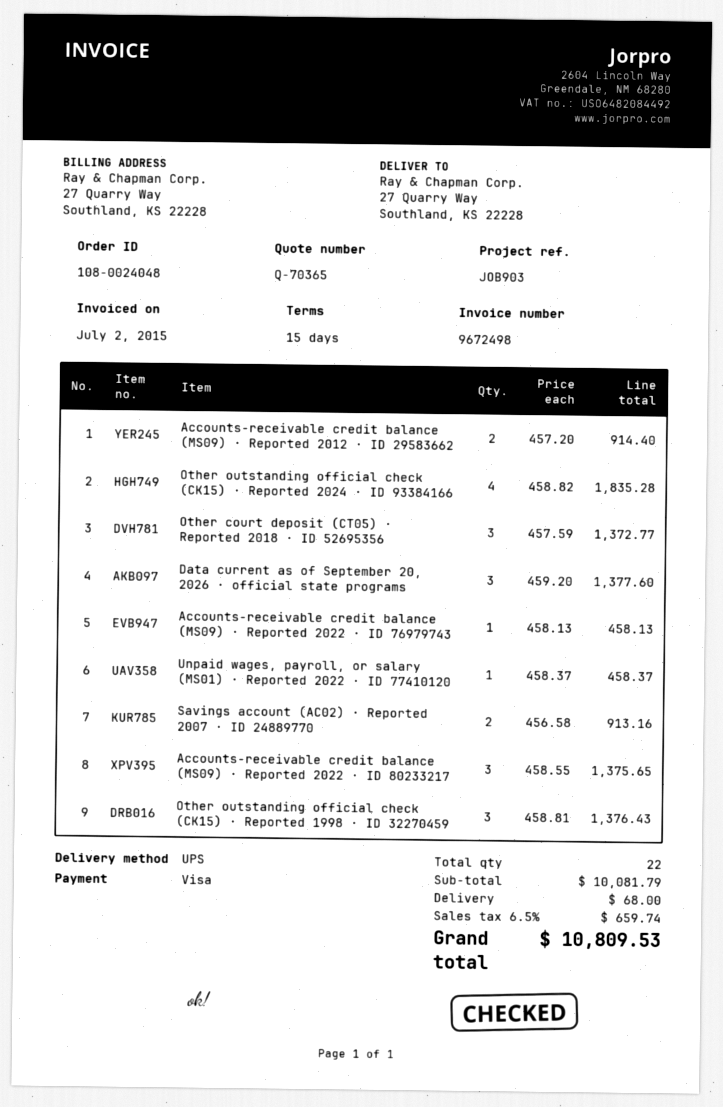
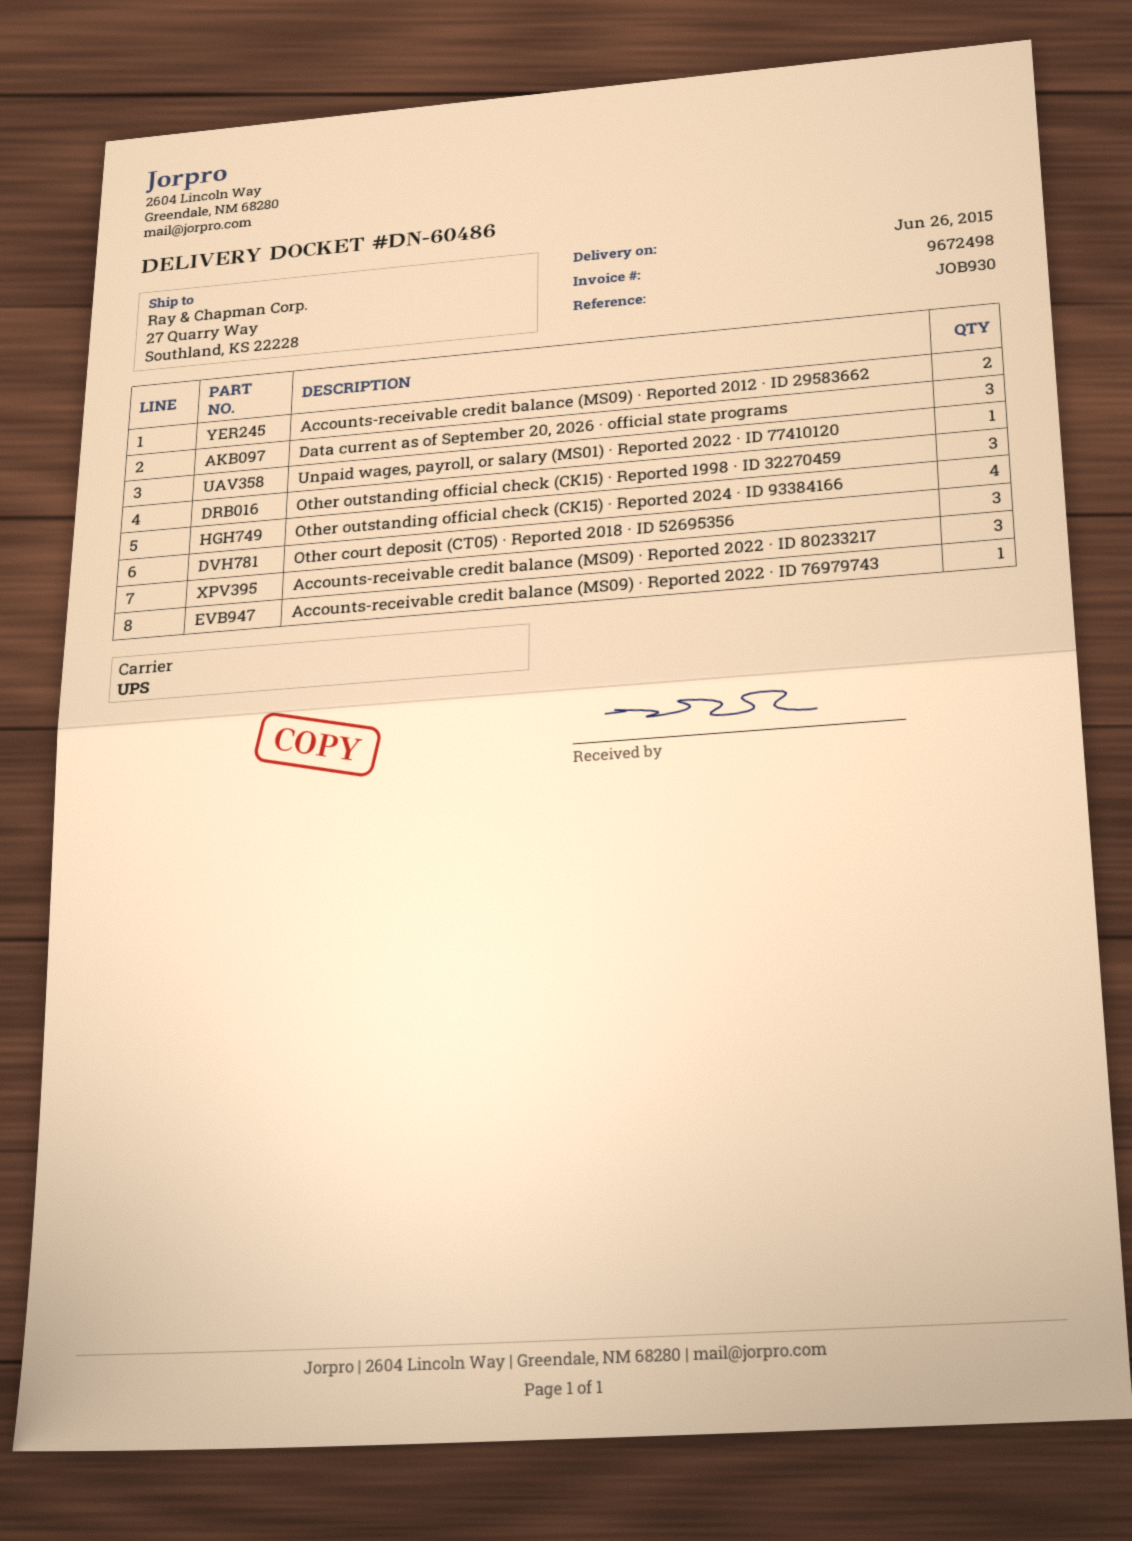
reference: JOB903 -> JOB930
Savings account (AC02) · Reported 2007 · ID 24889770: 2 -> none

